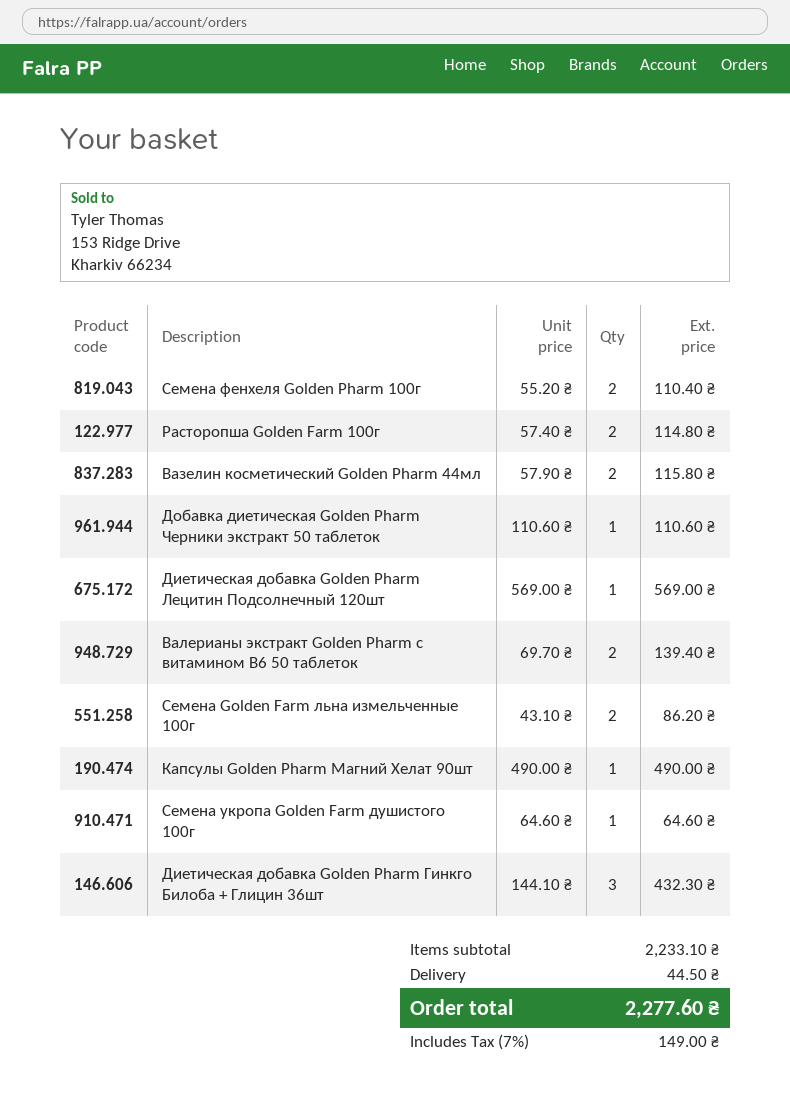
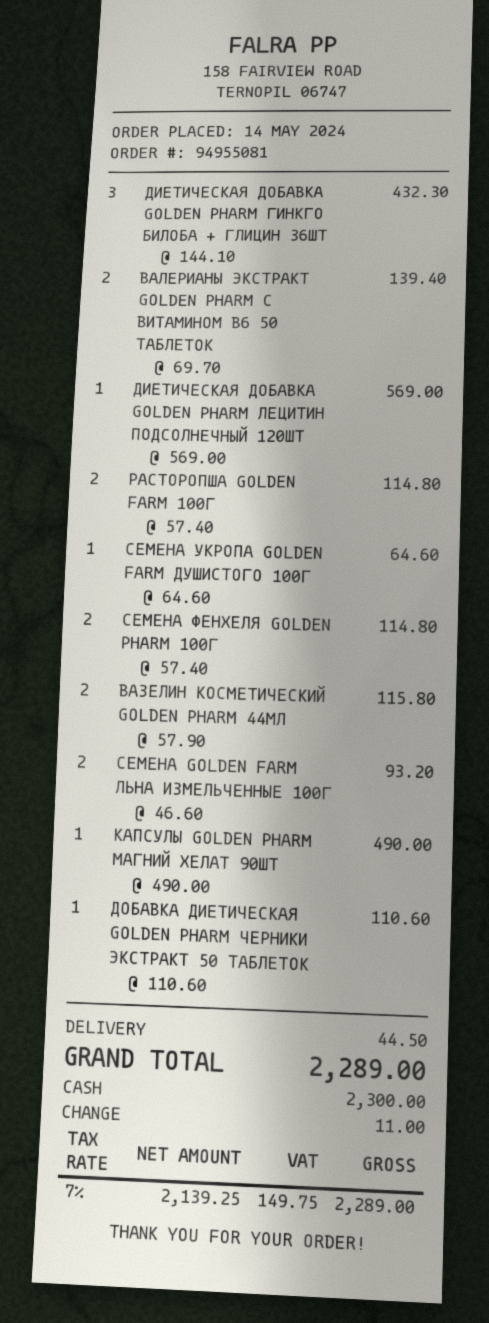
Семена фенхеля Golden Pharm 100г: 2 x 55.20 = 110.40 -> 2 x 57.40 = 114.80
Семена Golden Farm льна измельченные 100г: 2 x 43.10 = 86.20 -> 2 x 46.60 = 93.20
tax: 7% = 149.00 -> 7% = 149.75
total: 2277.60 -> 2289.00

